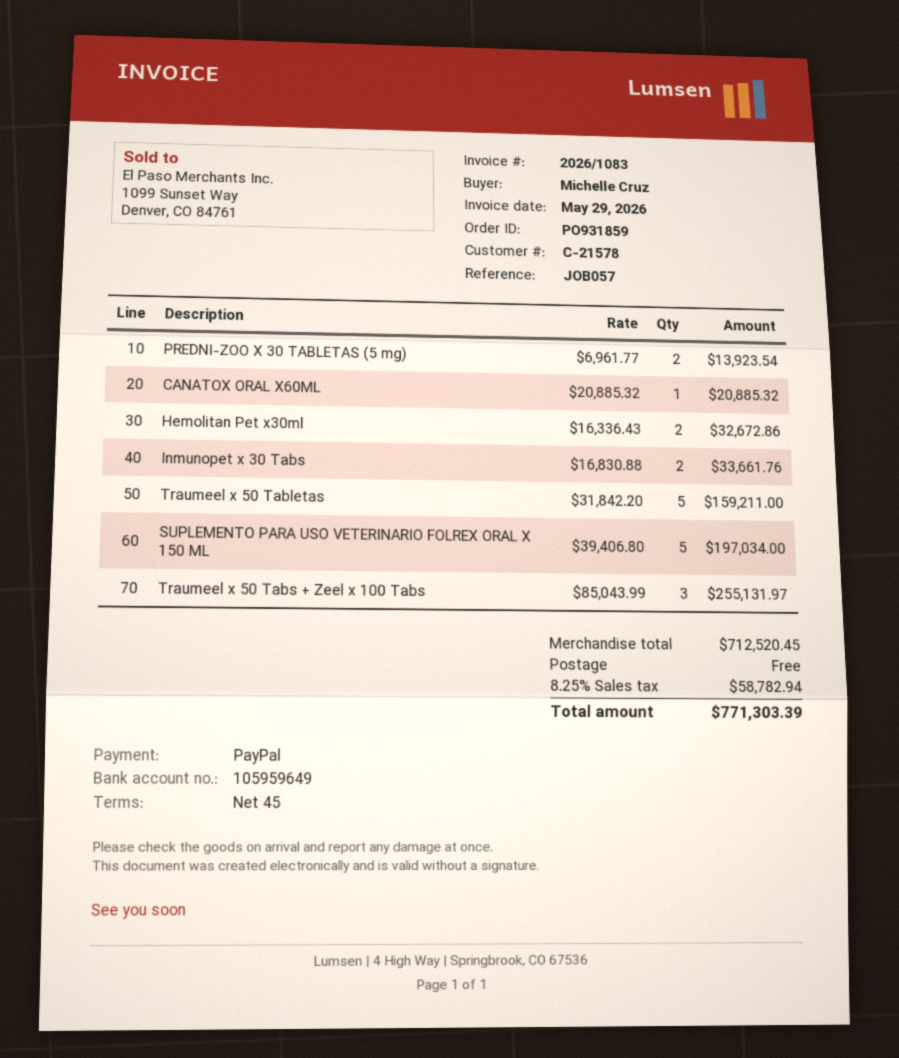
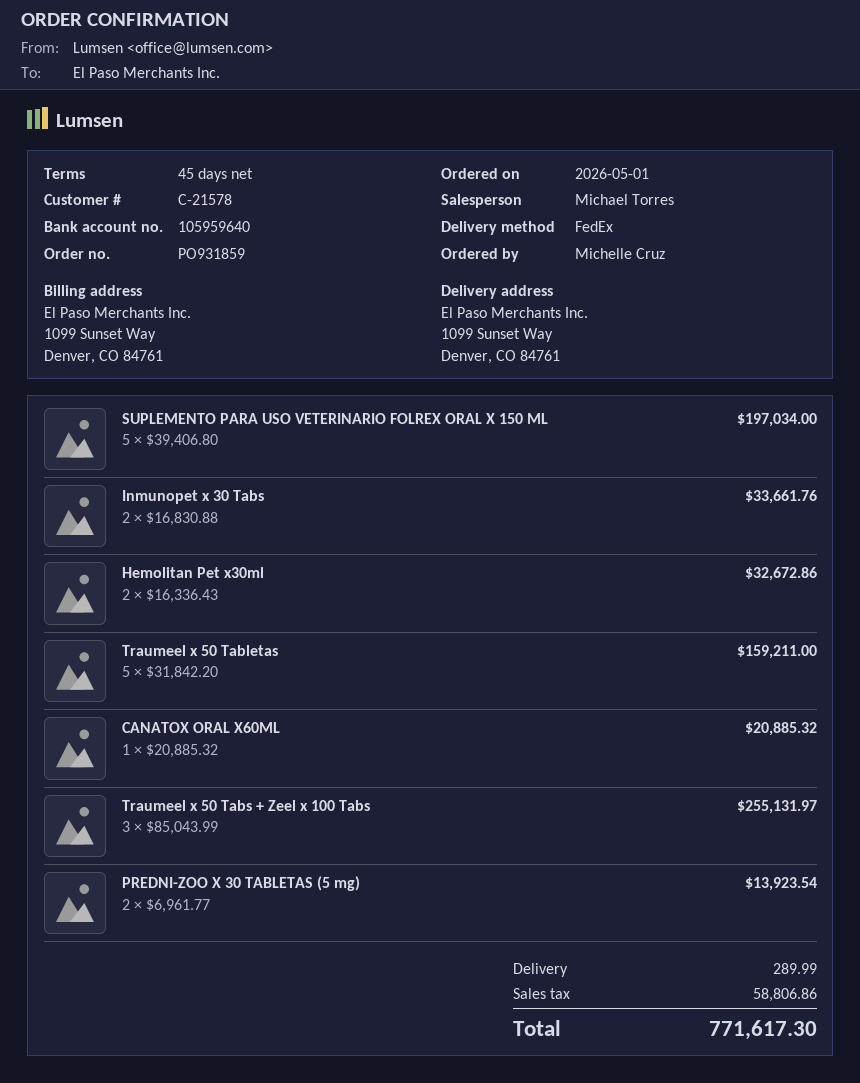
bank account: 105959649 -> 105959640
shipping: 0.00 -> 289.99
tax: 58782.94 -> 58806.86
total: 771303.39 -> 771617.30

